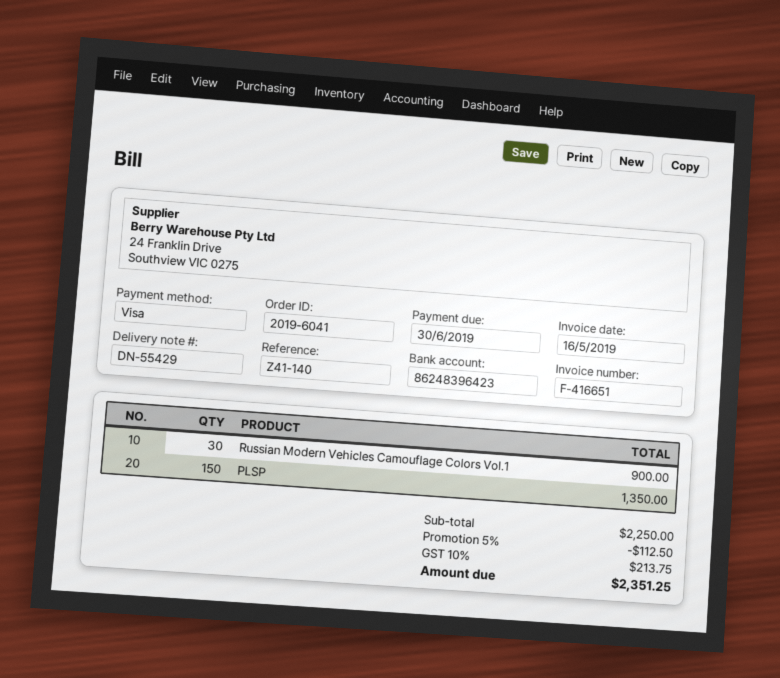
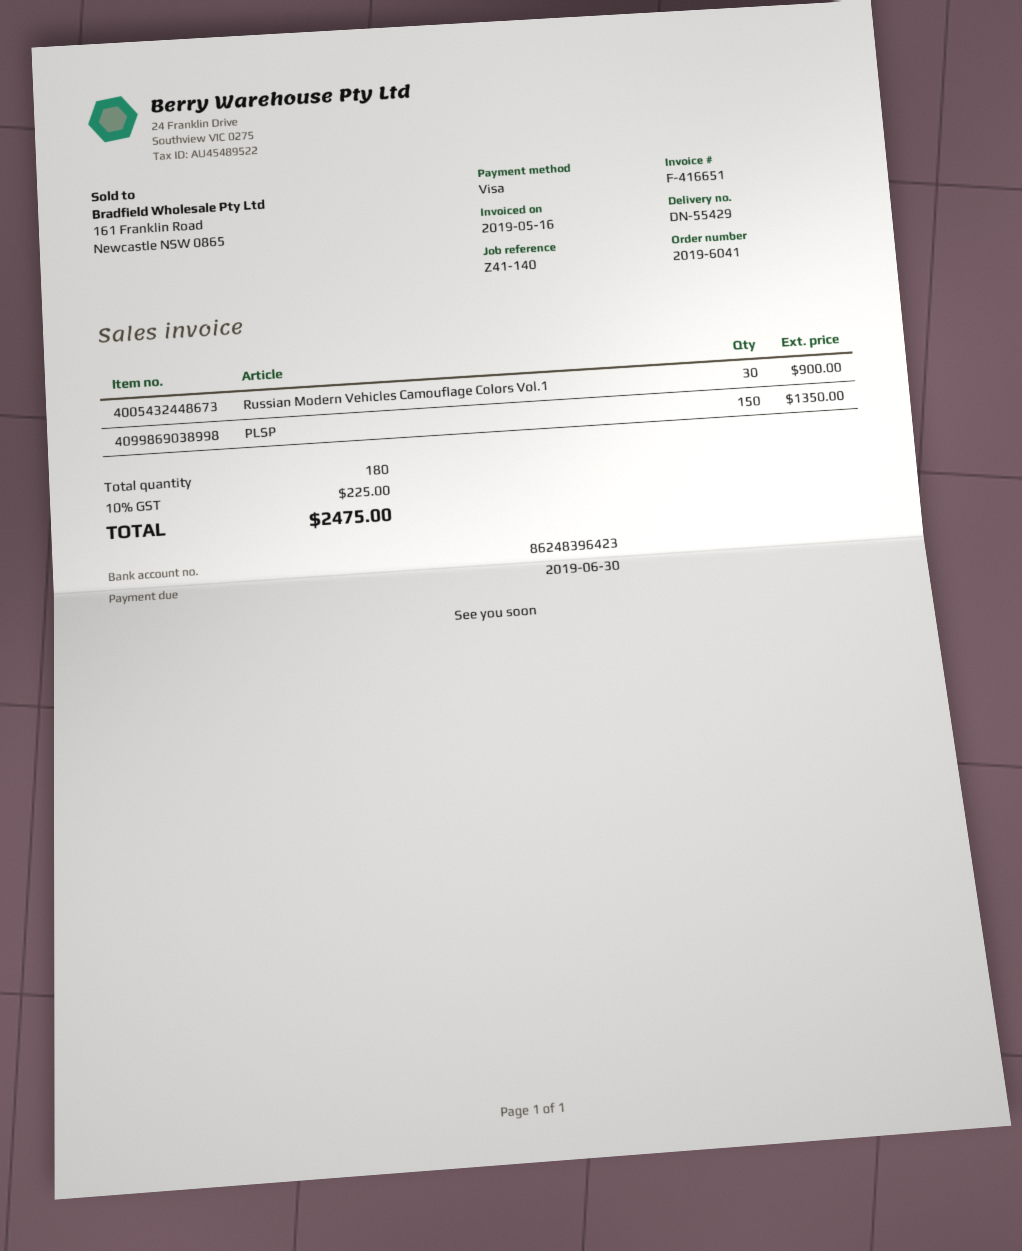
discount: 5% = 112.50 -> none
tax: 10% = 213.75 -> 10% = 225.00
total: 2351.25 -> 2475.00

